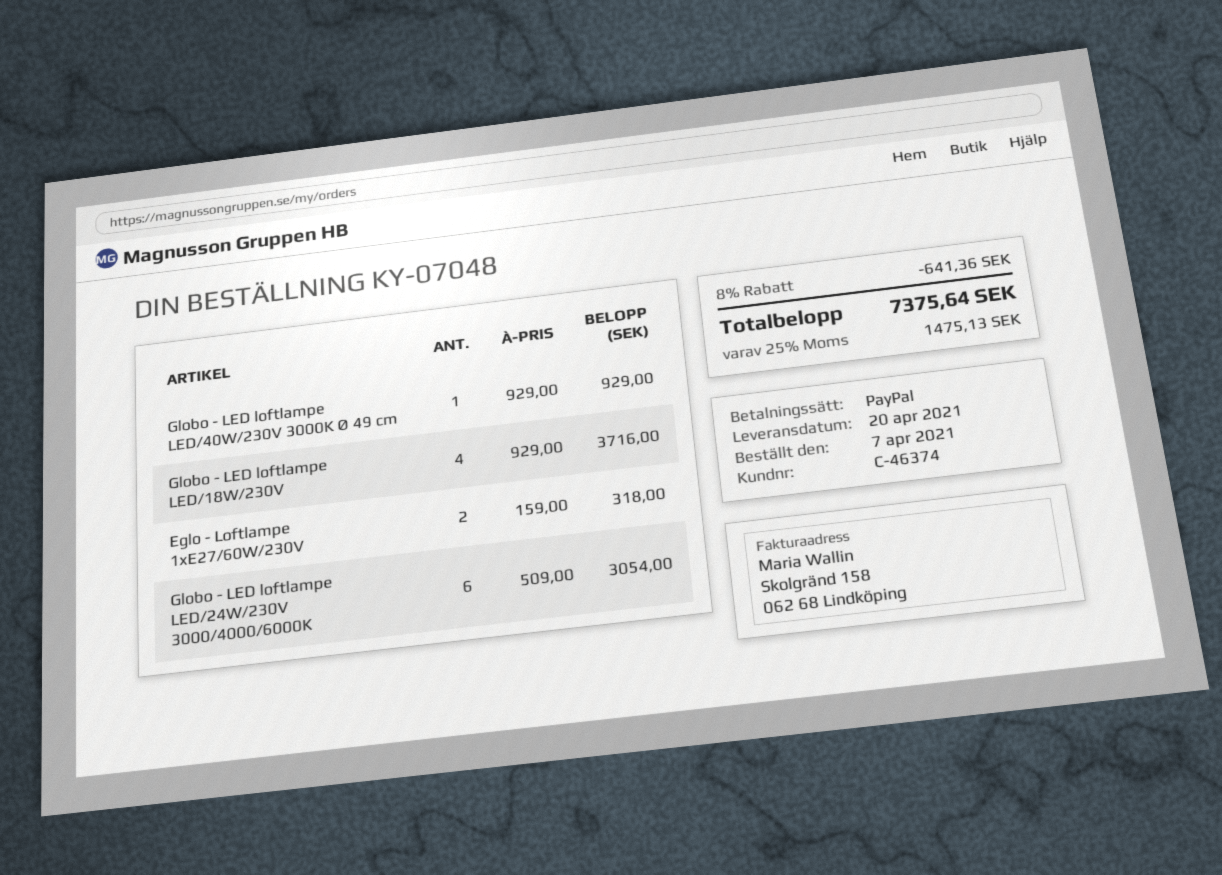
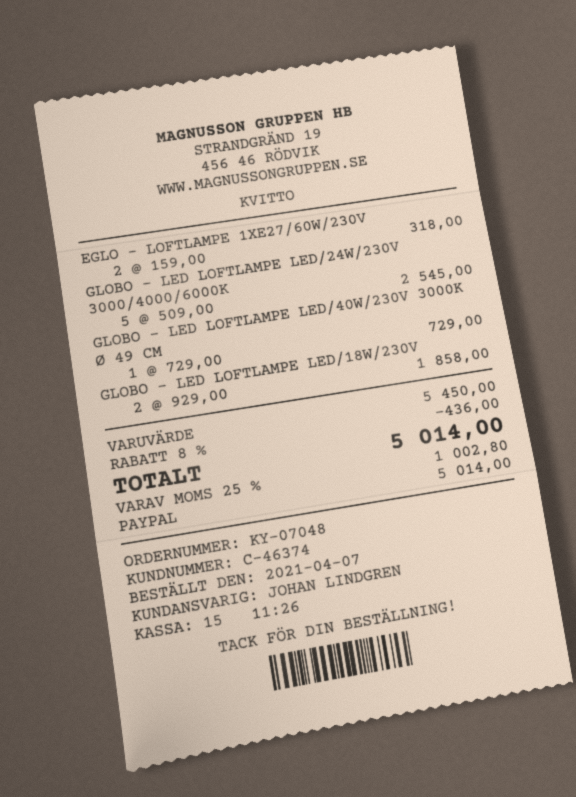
Globo - LED loftlampe LED/40W/230V 3000K Ø 49 cm: 1 x 929.00 = 929.00 -> 1 x 729.00 = 729.00
Globo - LED loftlampe LED/18W/230V: 4 x 929.00 = 3716.00 -> 2 x 929.00 = 1858.00
Globo - LED loftlampe LED/24W/230V 3000/4000/6000K: 6 x 509.00 = 3054.00 -> 5 x 509.00 = 2545.00
discount: 8% = 641.36 -> 8% = 436.00
tax: 25% = 1475.13 -> 25% = 1002.80
total: 7375.64 -> 5014.00

